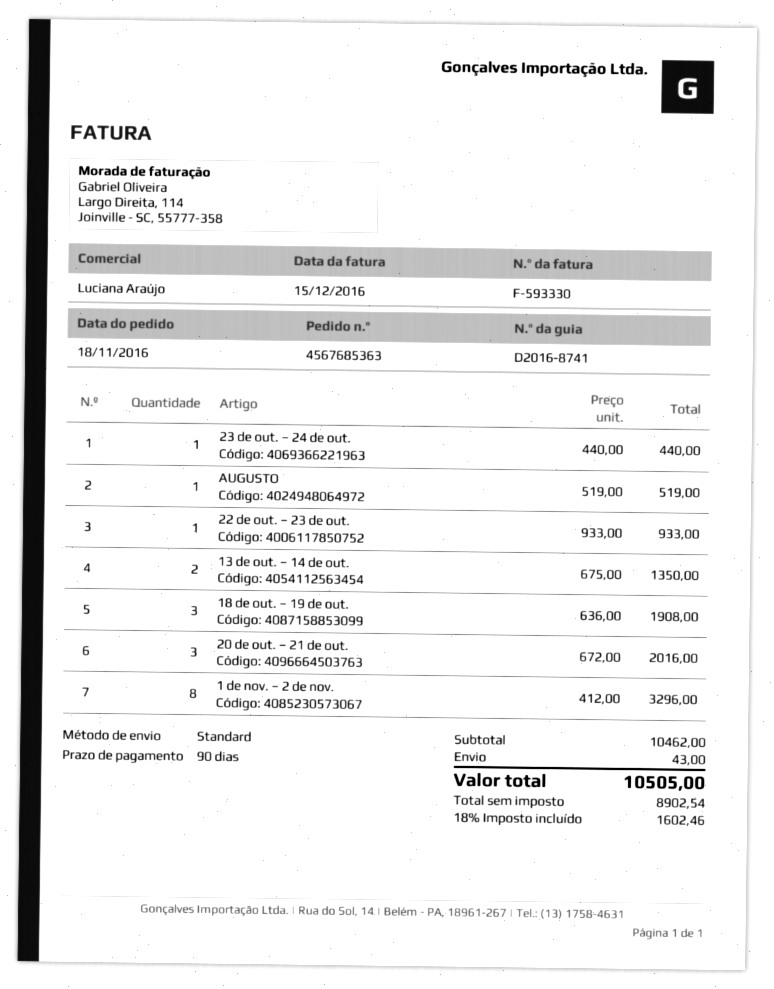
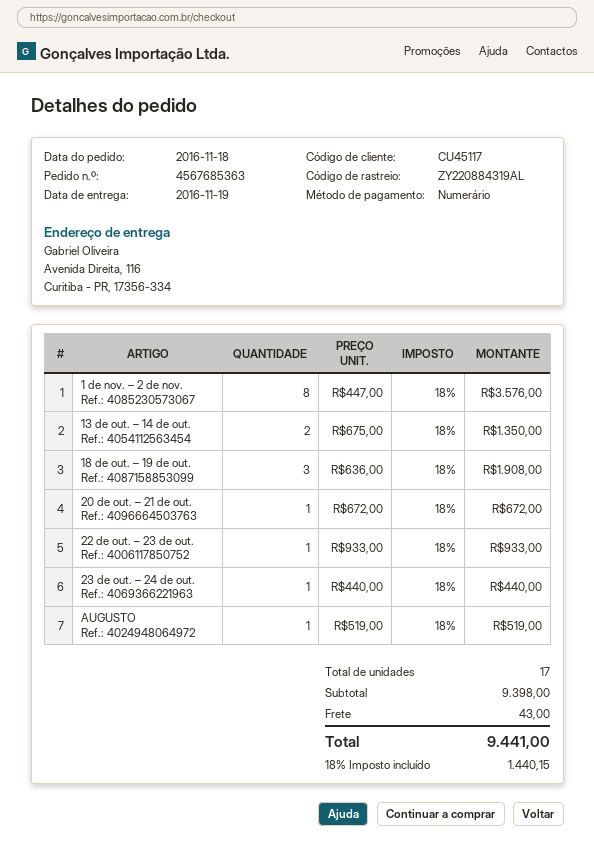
20 de out. – 21 de out.: 3 x 672.00 = 2016.00 -> 1 x 672.00 = 672.00
1 de nov. – 2 de nov.: 8 x 412.00 = 3296.00 -> 8 x 447.00 = 3576.00
subtotal: 10462.00 -> 9398.00
tax: 18% = 1602.46 -> 18% = 1440.15
total: 10505.00 -> 9441.00

